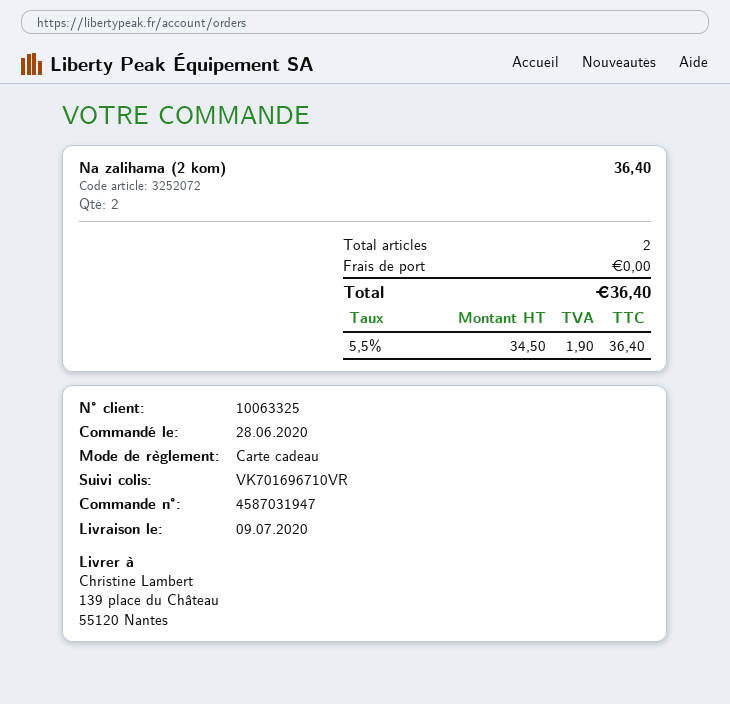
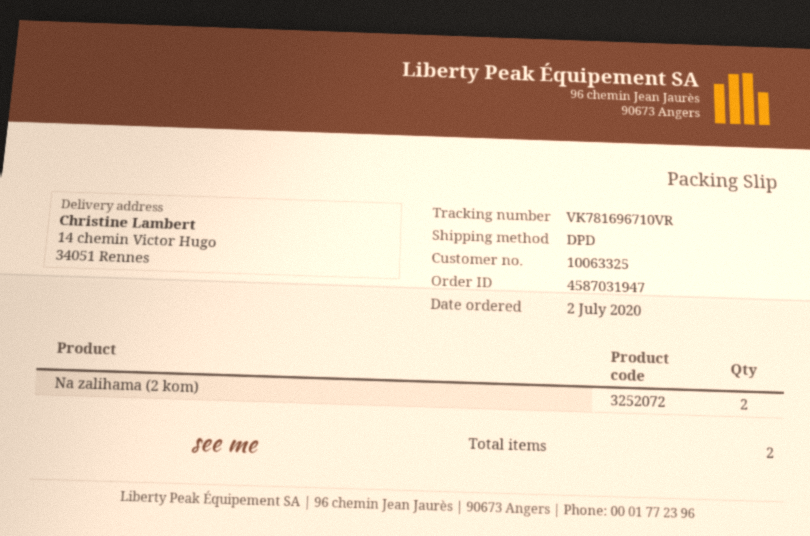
order date: 2020-06-28 -> 2020-07-02
tracking number: VK701696710VR -> VK781696710VR
ship to: 139 place du Château, 55120 Nantes -> 14 chemin Victor Hugo, 34051 Rennes

